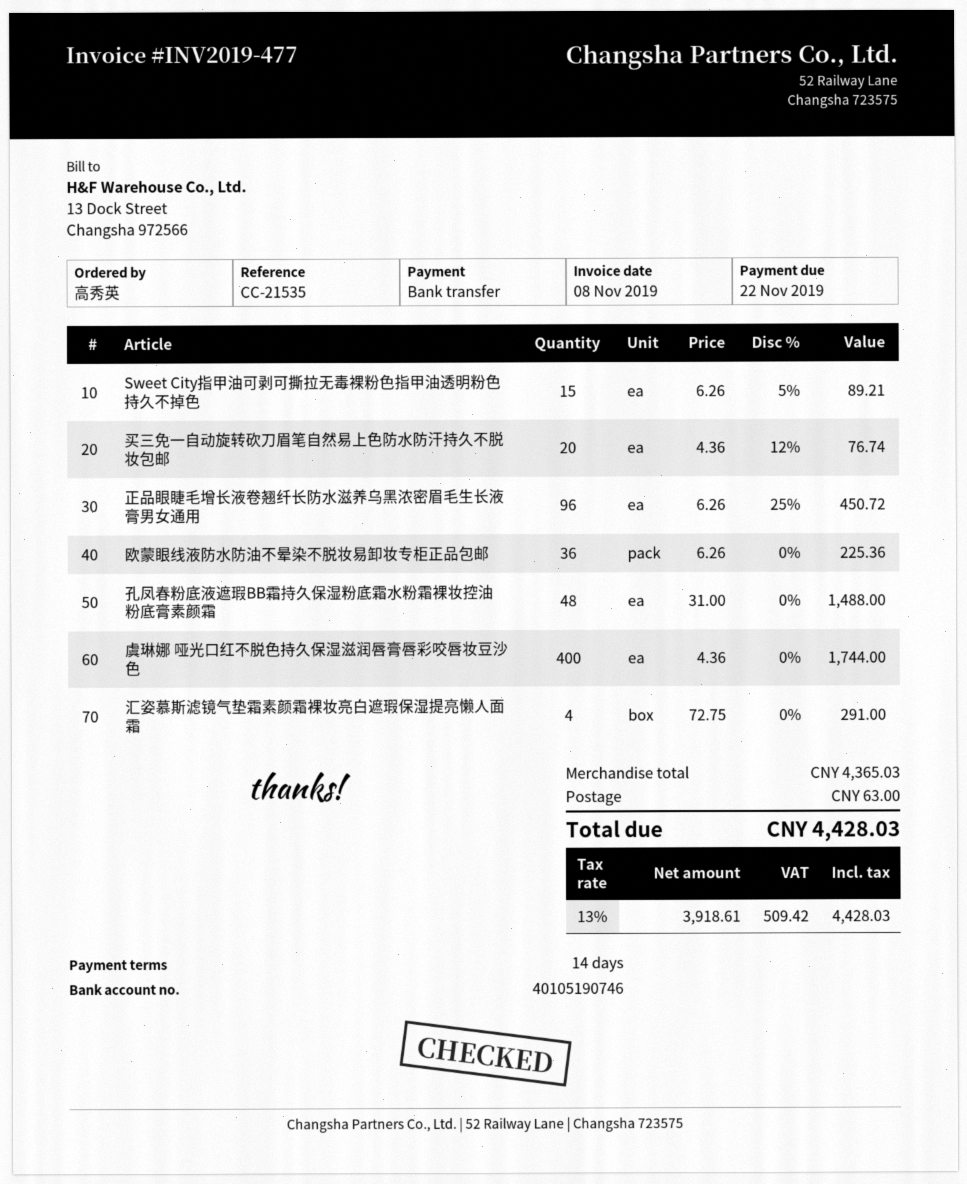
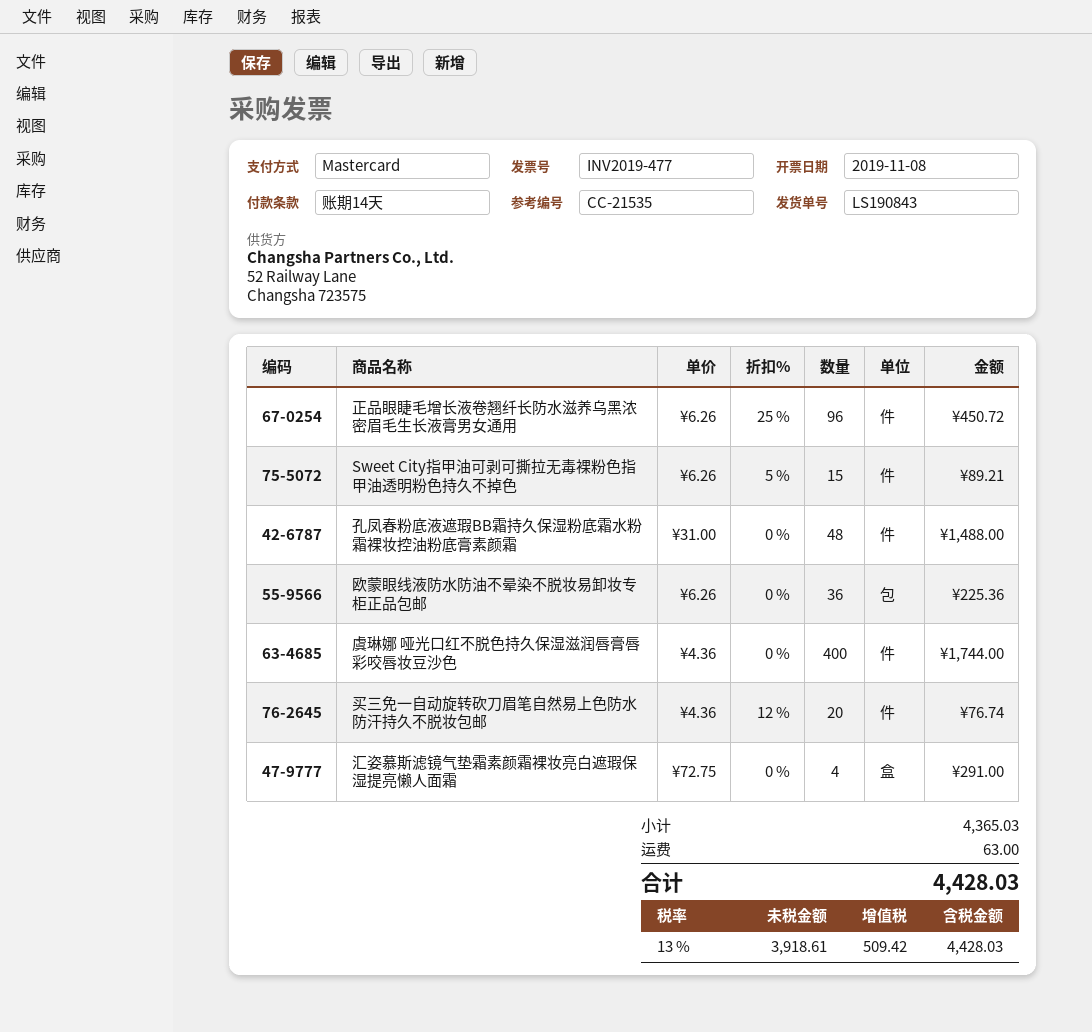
payment method: bank transfer -> Mastercard

